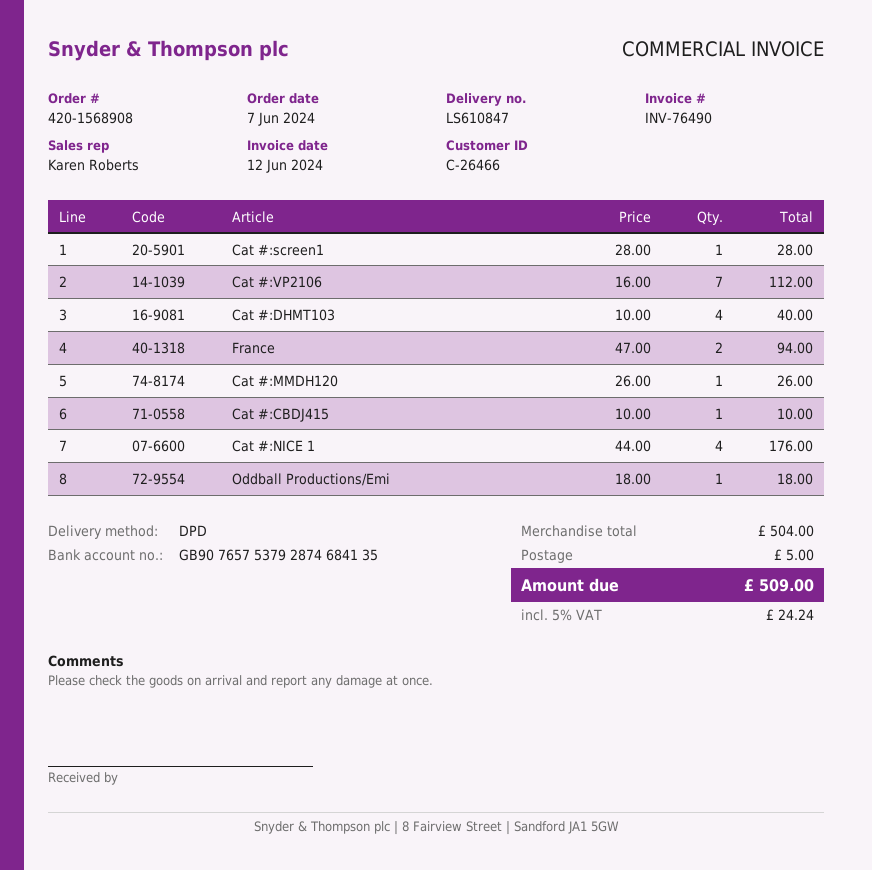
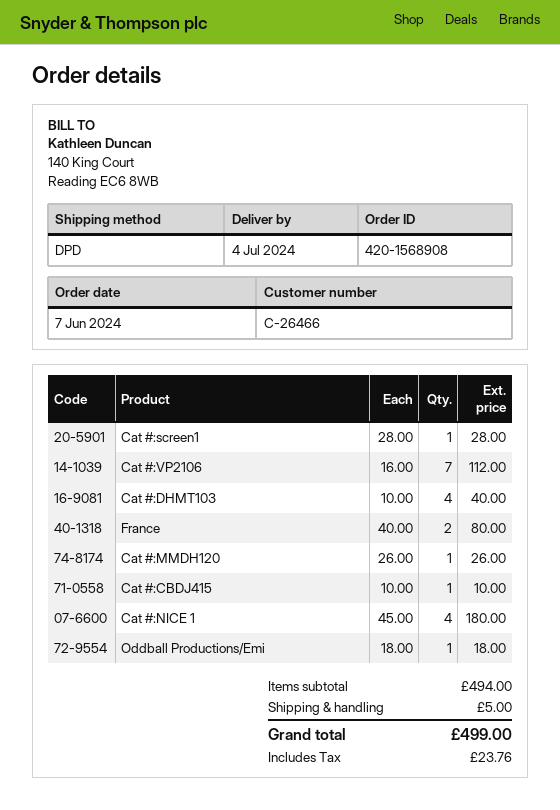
France: 2 x 47.00 = 94.00 -> 2 x 40.00 = 80.00
Cat #:NICE 1: 4 x 44.00 = 176.00 -> 4 x 45.00 = 180.00
subtotal: 504.00 -> 494.00
tax: 24.24 -> 23.76
total: 509.00 -> 499.00

